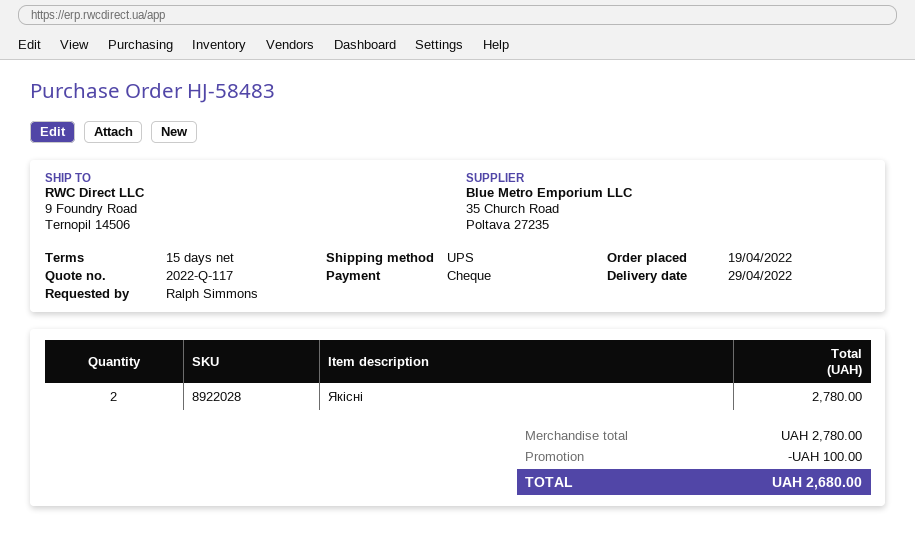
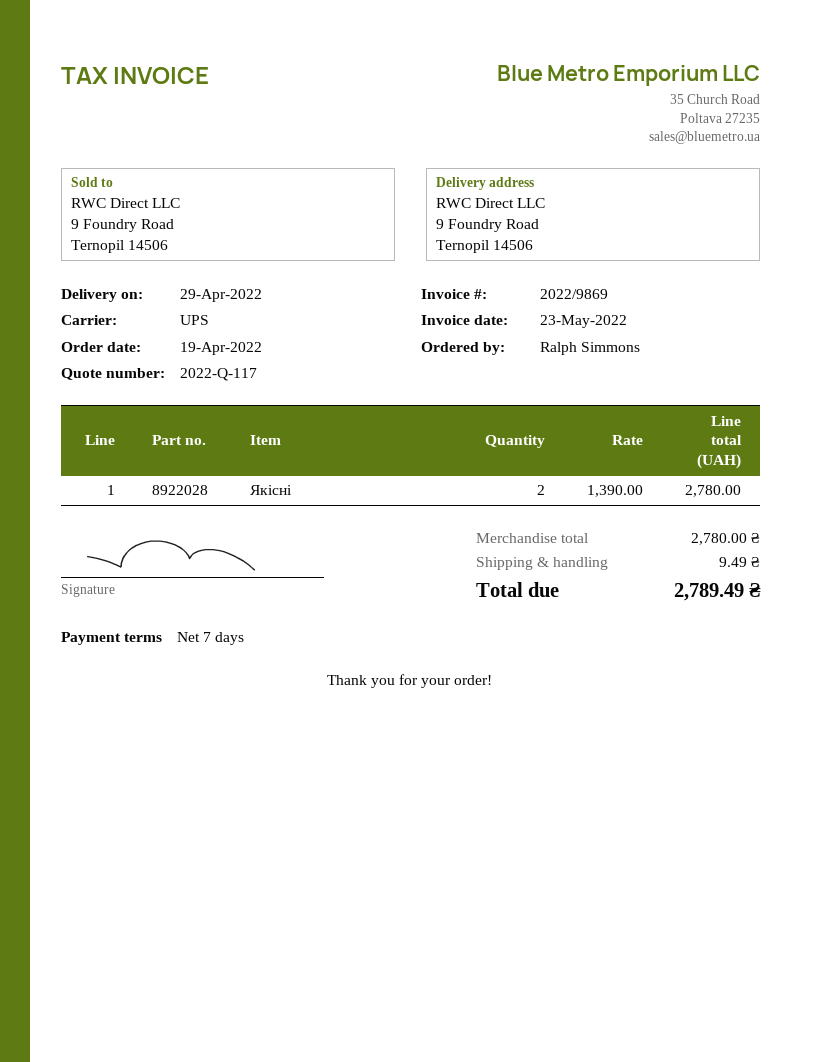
payment terms: 15 days -> 7 days
discount: 100.00 -> none
shipping: none -> 9.49
total: 2680.00 -> 2789.49

